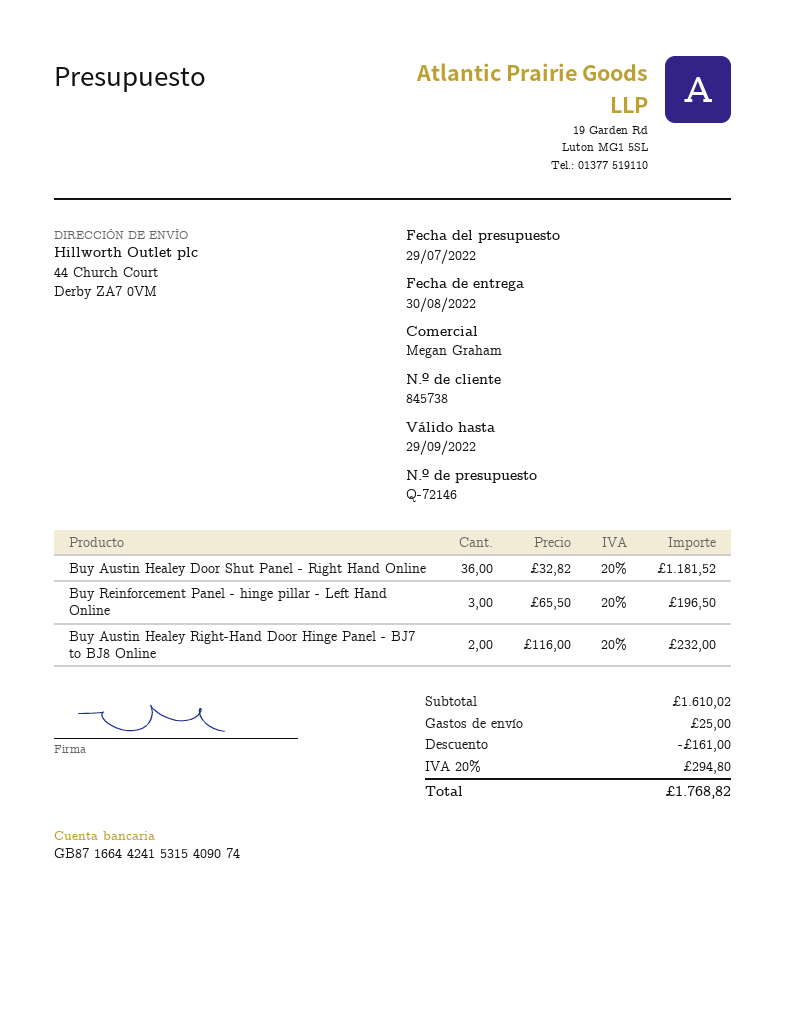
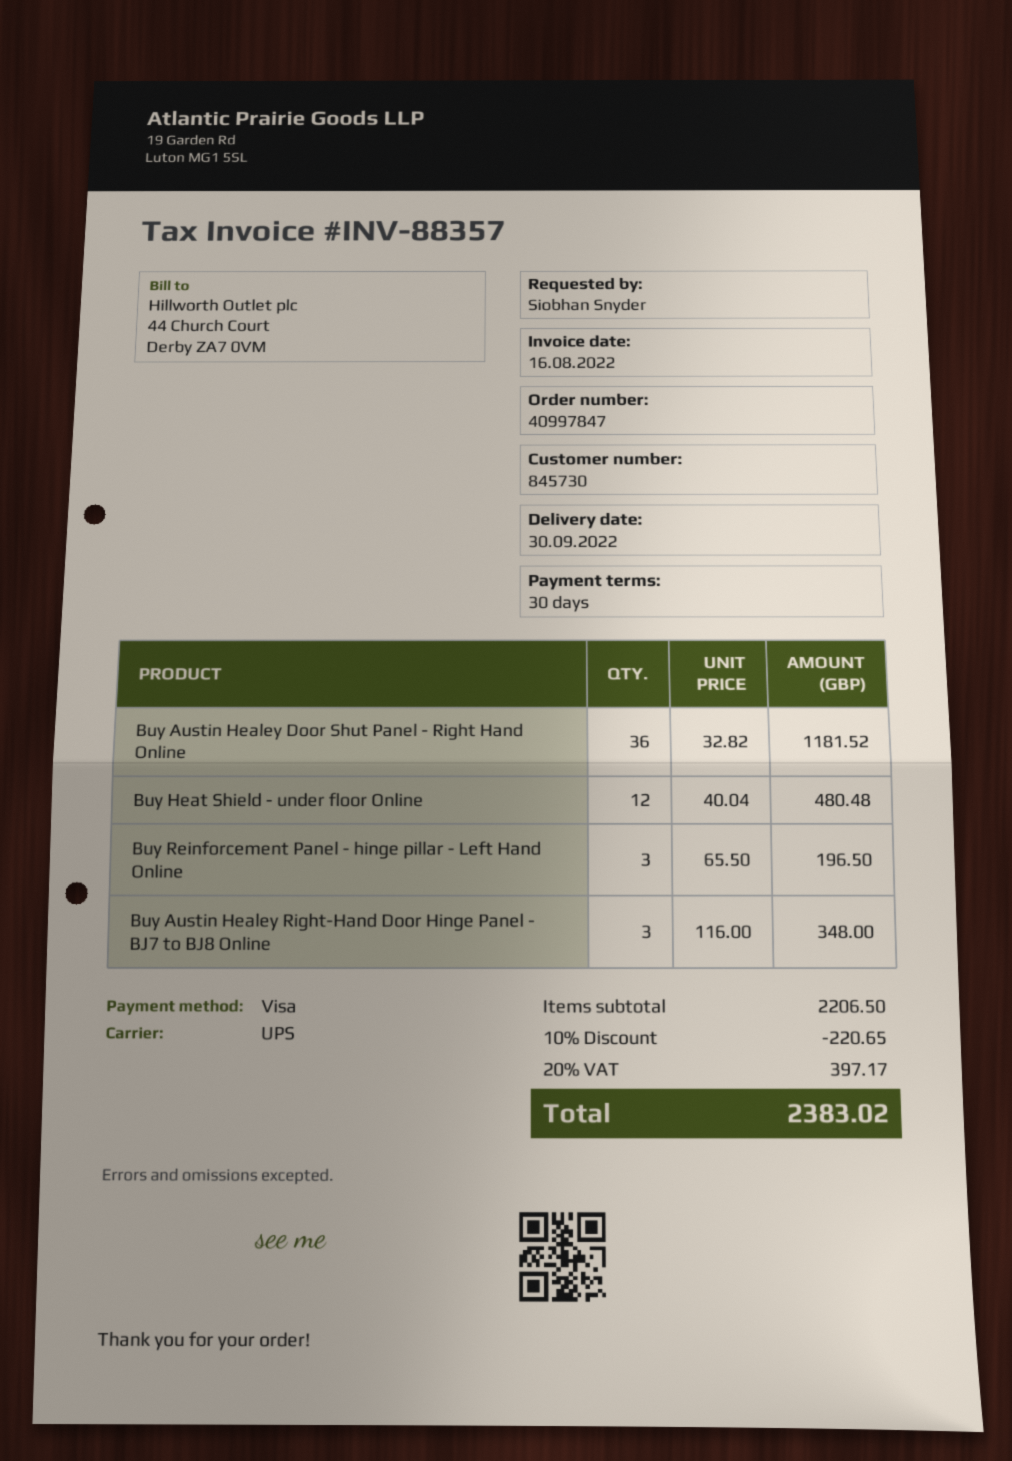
delivery date: 2022-08-30 -> 2022-09-30
customer number: 845738 -> 845730
Buy Austin Healey Right-Hand Door Hinge Panel - BJ7 to BJ8 Online: 2 x 116.00 = 232.00 -> 3 x 116.00 = 348.00
Buy Heat Shield - under floor Online: none -> 12 x 40.04 = 480.48
subtotal: 1610.02 -> 2206.50
discount: 161.00 -> 220.65
shipping: 25.00 -> none
tax: 20% = 294.80 -> 20% = 397.17
total: 1768.82 -> 2383.02

